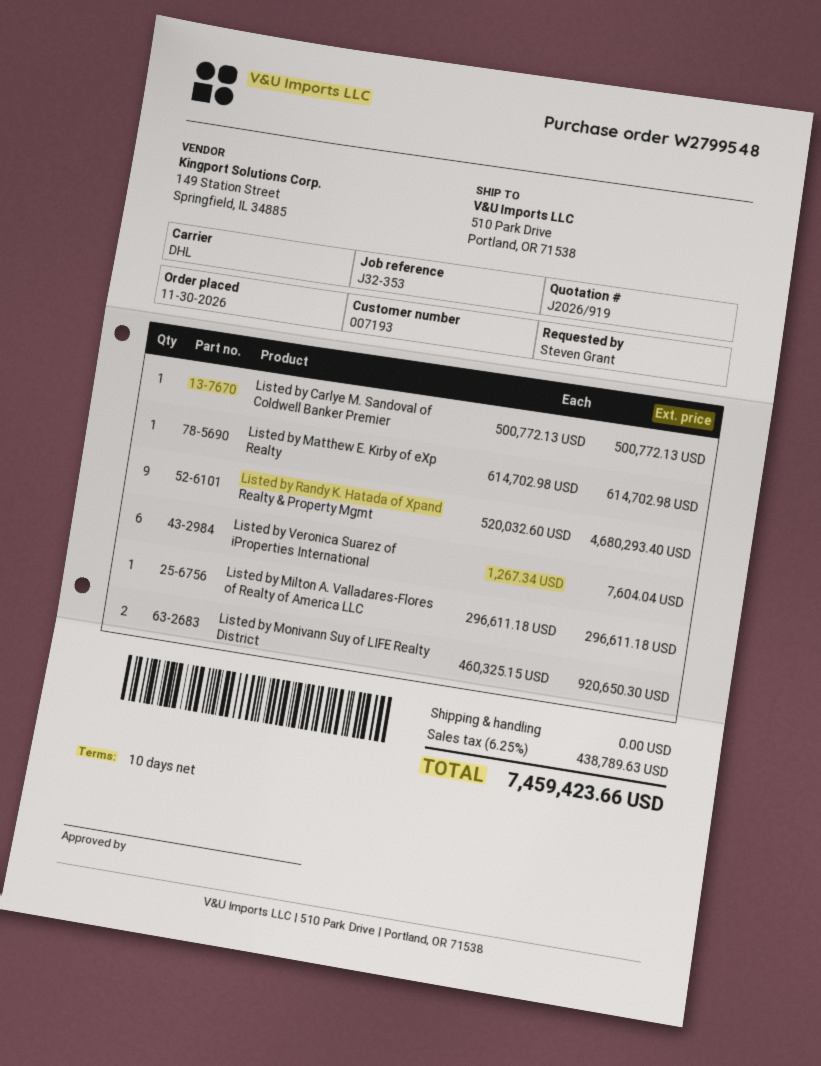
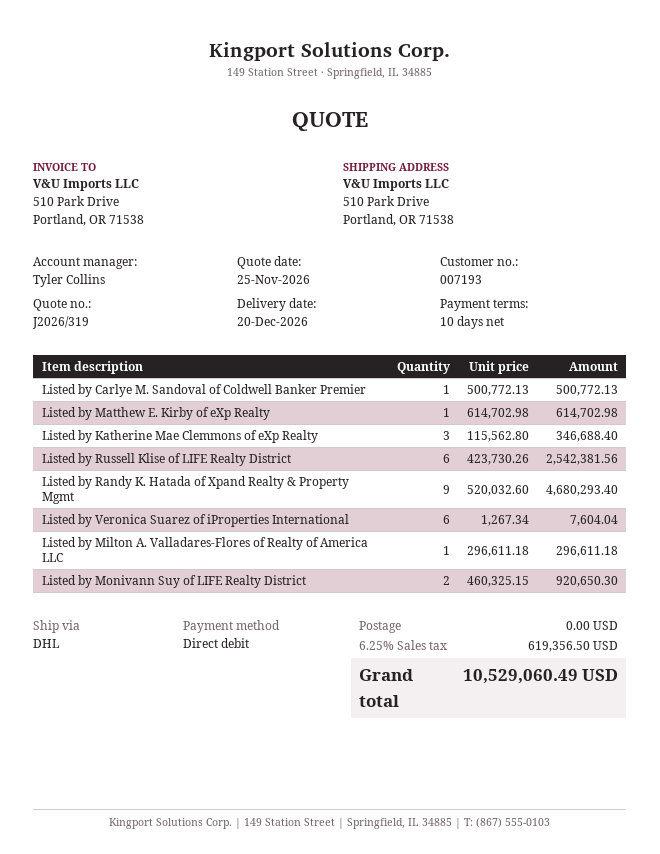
quote number: J2026/919 -> J2026/319
Listed by Katherine Mae Clemmons of eXp Realty: none -> 3 x 115562.80 = 346688.40
Listed by Russell Klise of LIFE Realty District: none -> 6 x 423730.26 = 2542381.56
tax: 6.25% = 438789.63 -> 6.25% = 619356.50
total: 7459423.66 -> 10529060.49

